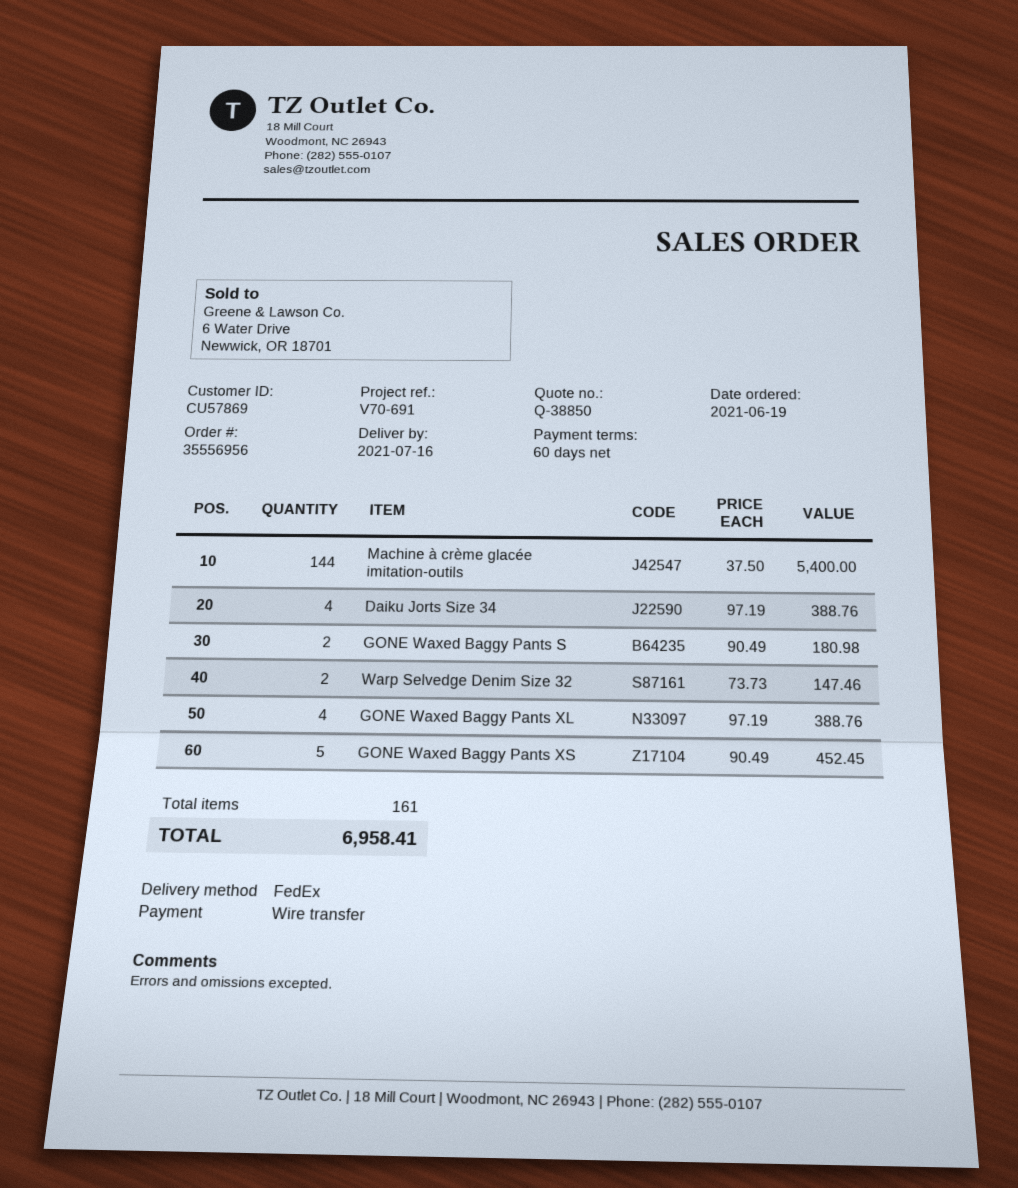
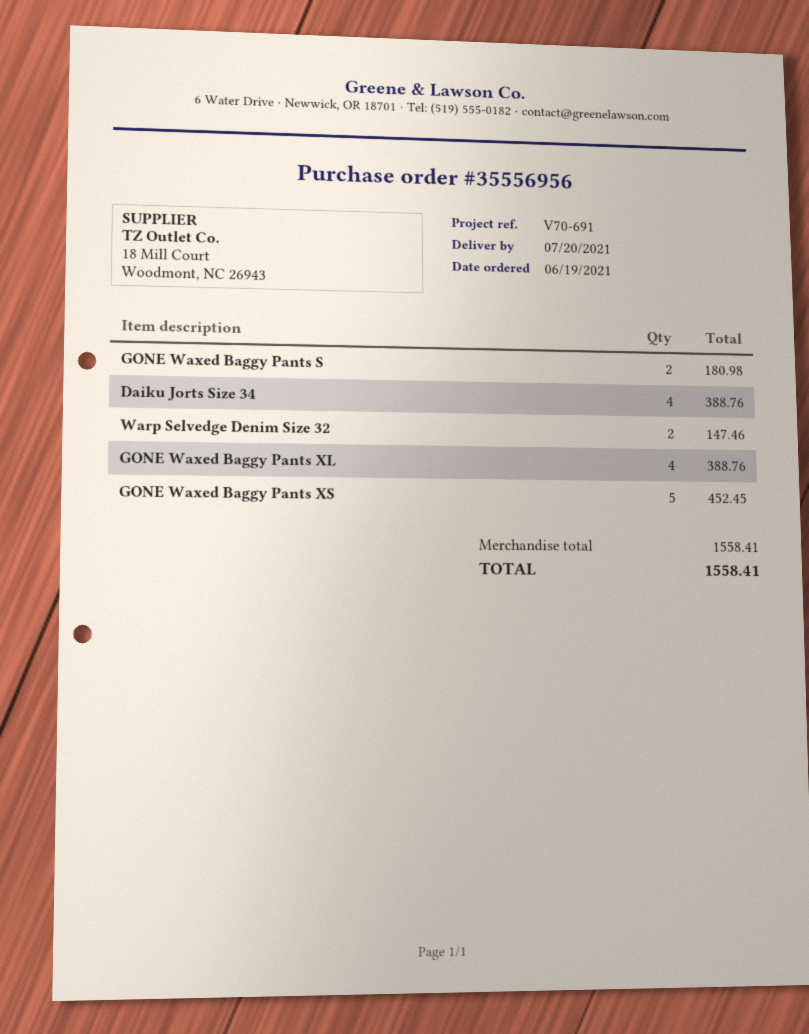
delivery date: 2021-07-16 -> 2021-07-20
Machine à crème glacée imitation-outils: 144 for 5400.00 -> none
total: 6958.41 -> 1558.41

